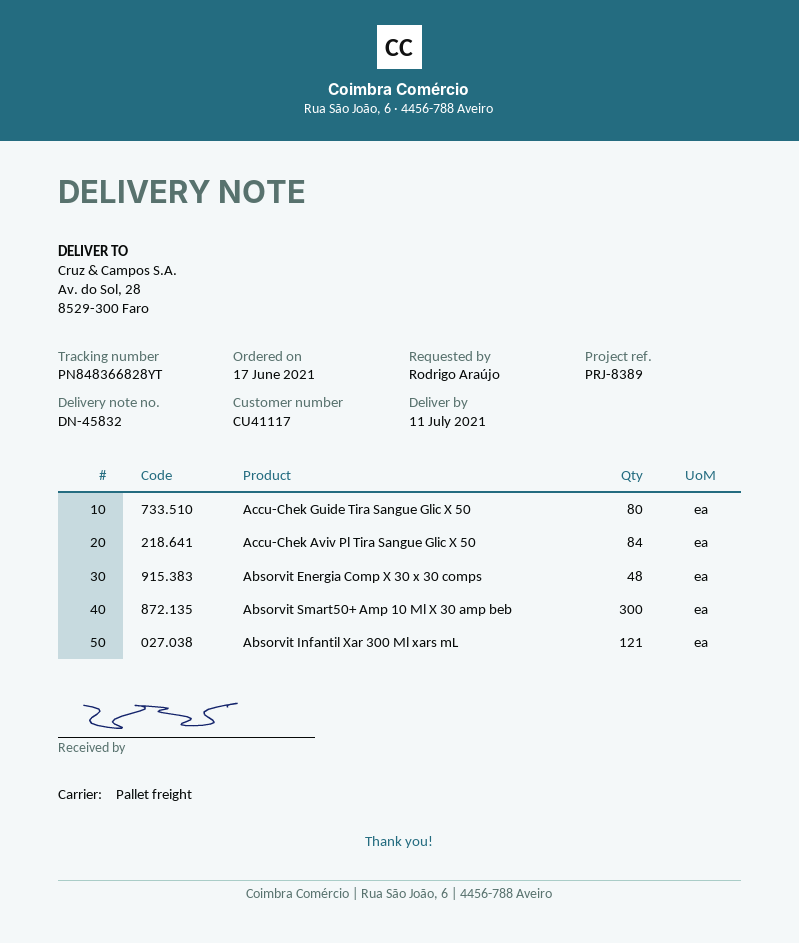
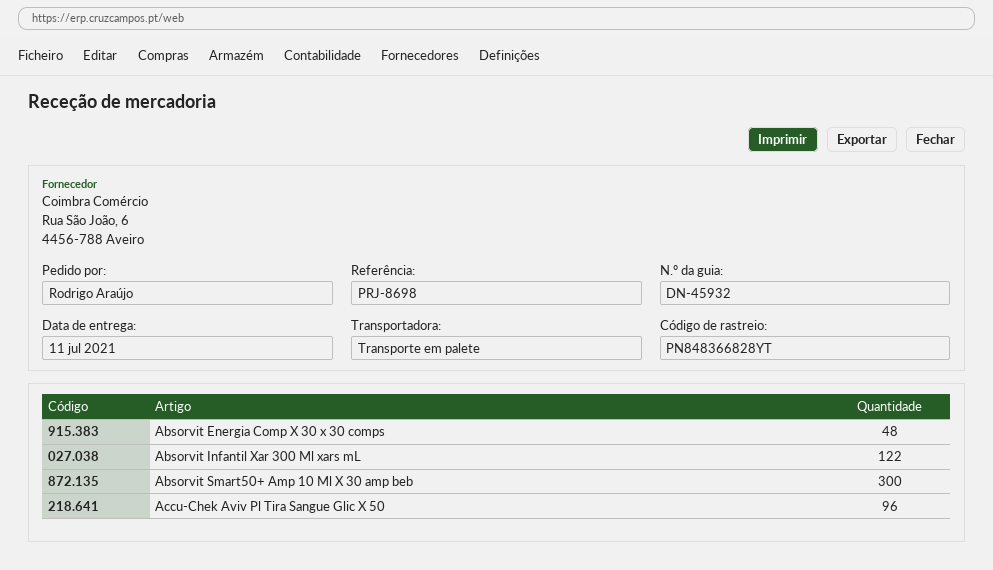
delivery note number: DN-45832 -> DN-45932
reference: PRJ-8389 -> PRJ-8698
Accu-Chek Guide Tira Sangue Glic X 50: 80 -> none
Accu-Chek Aviv Pl Tira Sangue Glic X 50: 84 -> 96
Absorvit Infantil Xar 300 Ml xars mL: 121 -> 122

